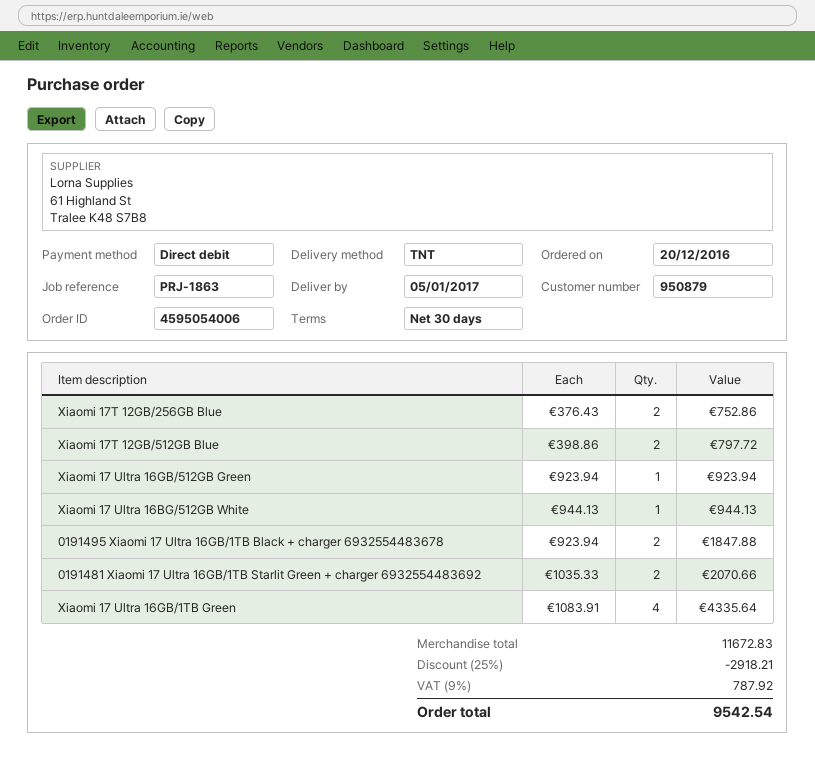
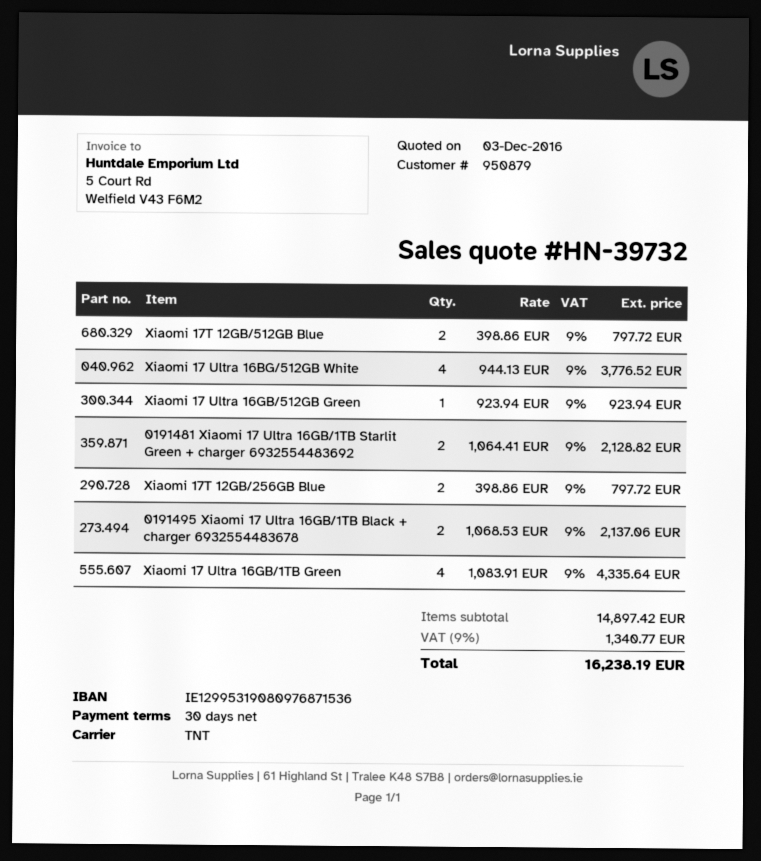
Xiaomi 17T 12GB/256GB Blue: 2 x 376.43 = 752.86 -> 2 x 398.86 = 797.72
Xiaomi 17 Ultra 16BG/512GB White: 1 x 944.13 = 944.13 -> 4 x 944.13 = 3776.52
0191495 Xiaomi 17 Ultra 16GB/1TB Black + charger 6932554483678: 2 x 923.94 = 1847.88 -> 2 x 1068.53 = 2137.06
0191481 Xiaomi 17 Ultra 16GB/1TB Starlit Green + charger 6932554483692: 2 x 1035.33 = 2070.66 -> 2 x 1064.41 = 2128.82
subtotal: 11672.83 -> 14897.42
discount: 25% = 2918.21 -> none
tax: 9% = 787.92 -> 9% = 1340.77
total: 9542.54 -> 16238.19

